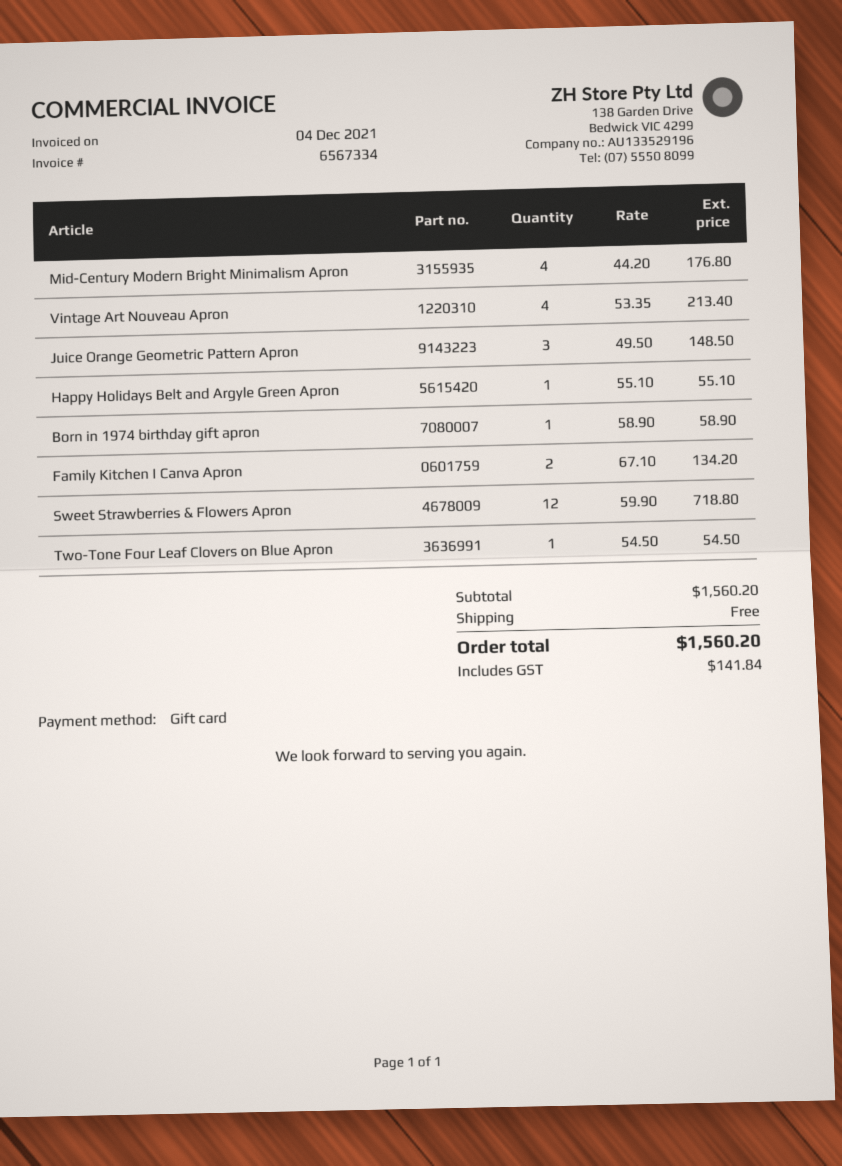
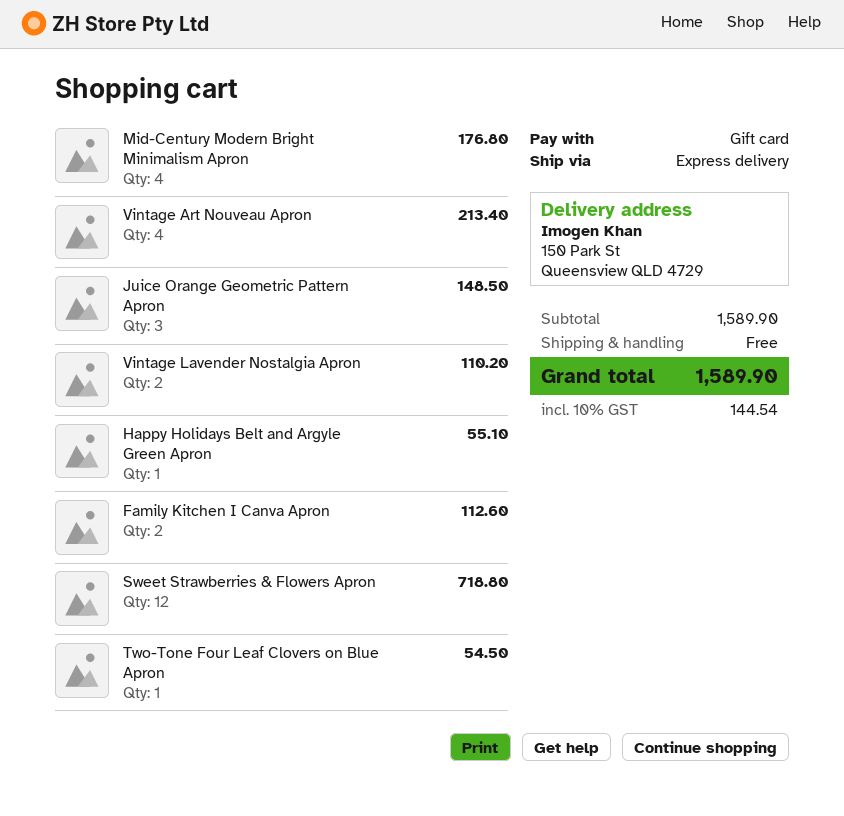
Born in 1974 birthday gift apron: 1 for 58.90 -> none
Family Kitchen I Canva Apron: 2 for 134.20 -> 2 for 112.60
Vintage Lavender Nostalgia Apron: none -> 2 for 110.20
subtotal: 1560.20 -> 1589.90
tax: 141.84 -> 144.54
total: 1560.20 -> 1589.90

